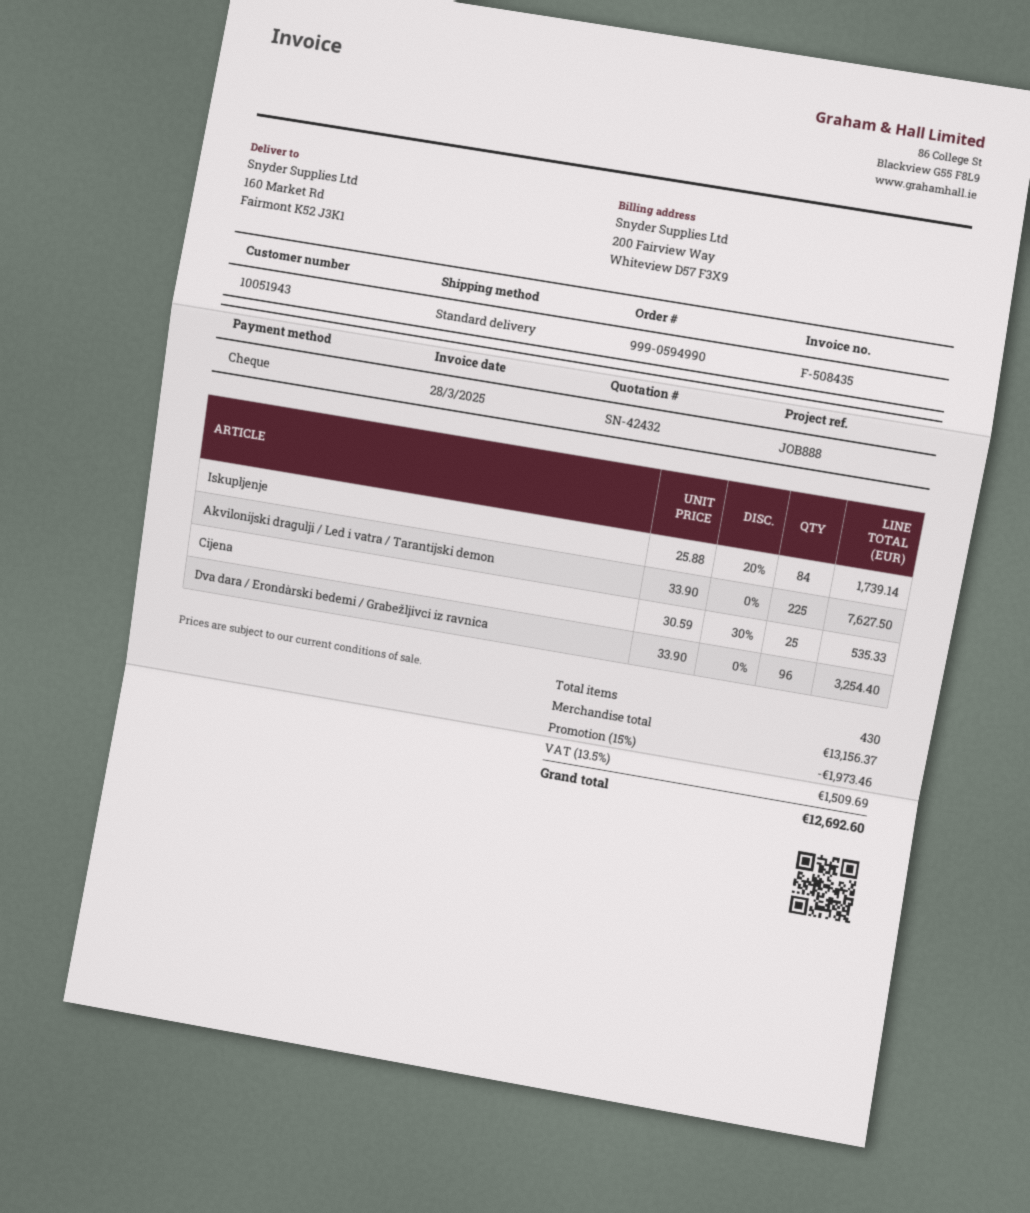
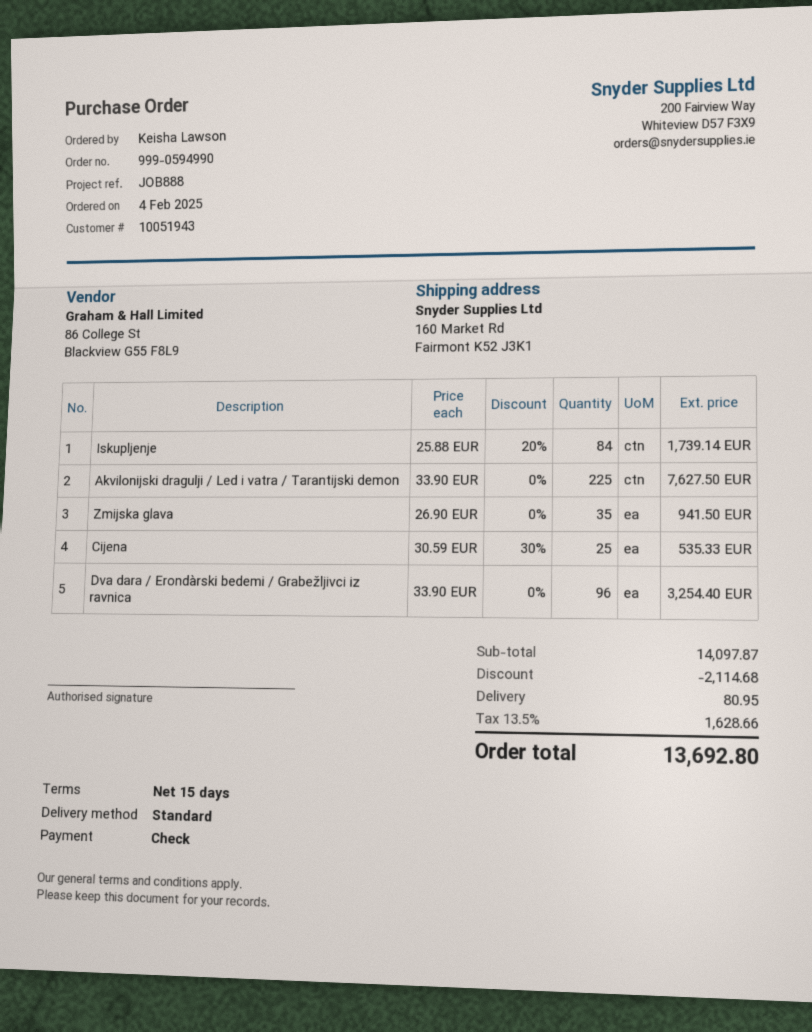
Zmijska glava: none -> 35 x 26.90 = 941.50
subtotal: 13156.37 -> 14097.87
discount: 1973.46 -> 2114.68
shipping: none -> 80.95
tax: 13.5% = 1509.69 -> 13.5% = 1628.66
total: 12692.60 -> 13692.80

